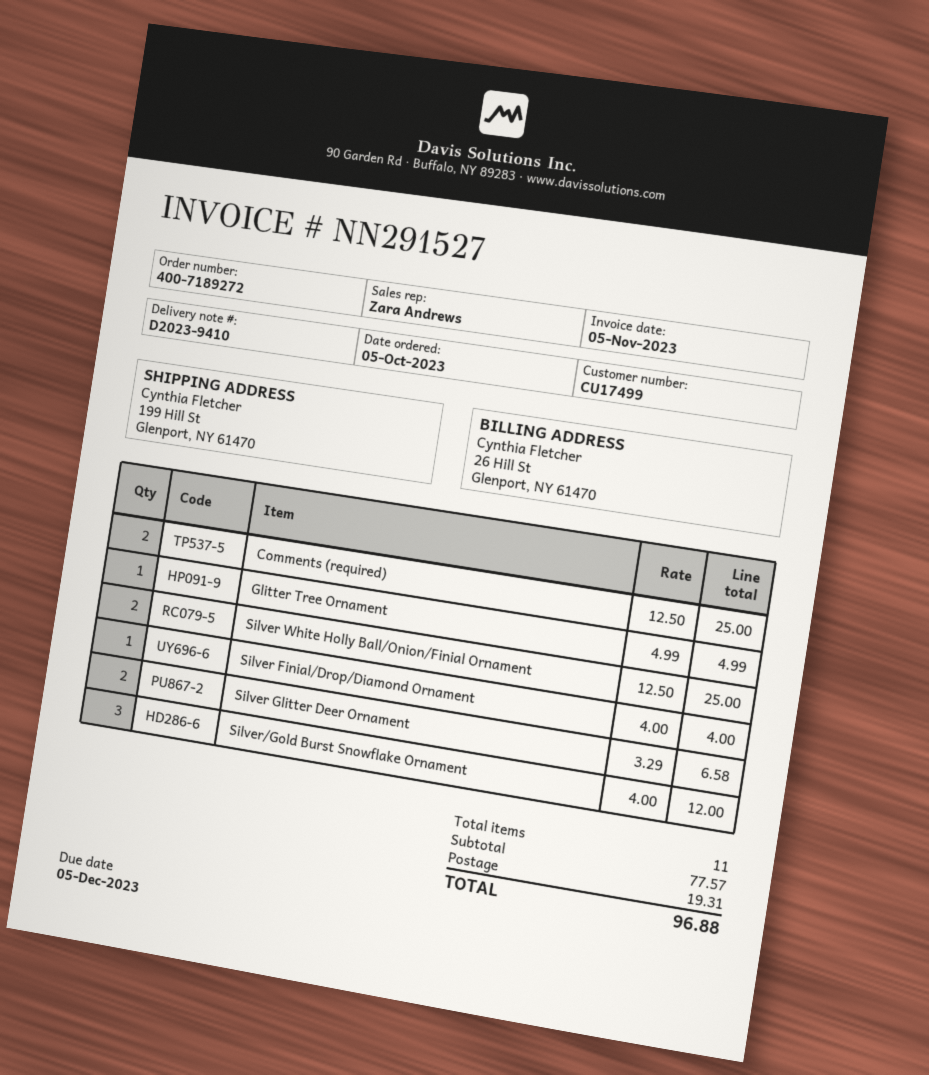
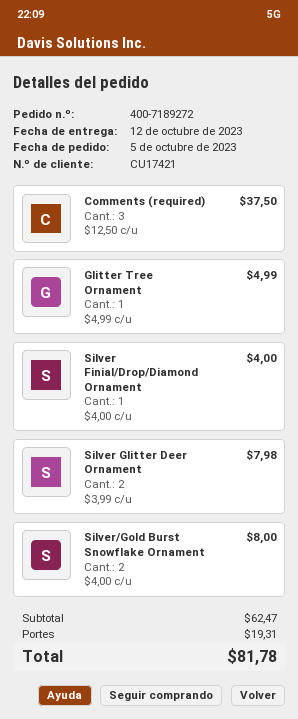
customer number: CU17499 -> CU17421
Comments (required): 2 x 12.50 = 25.00 -> 3 x 12.50 = 37.50
Silver White Holly Ball/Onion/Finial Ornament: 2 x 12.50 = 25.00 -> none
Silver Glitter Deer Ornament: 2 x 3.29 = 6.58 -> 2 x 3.99 = 7.98
Silver/Gold Burst Snowflake Ornament: 3 x 4.00 = 12.00 -> 2 x 4.00 = 8.00
subtotal: 77.57 -> 62.47
total: 96.88 -> 81.78

